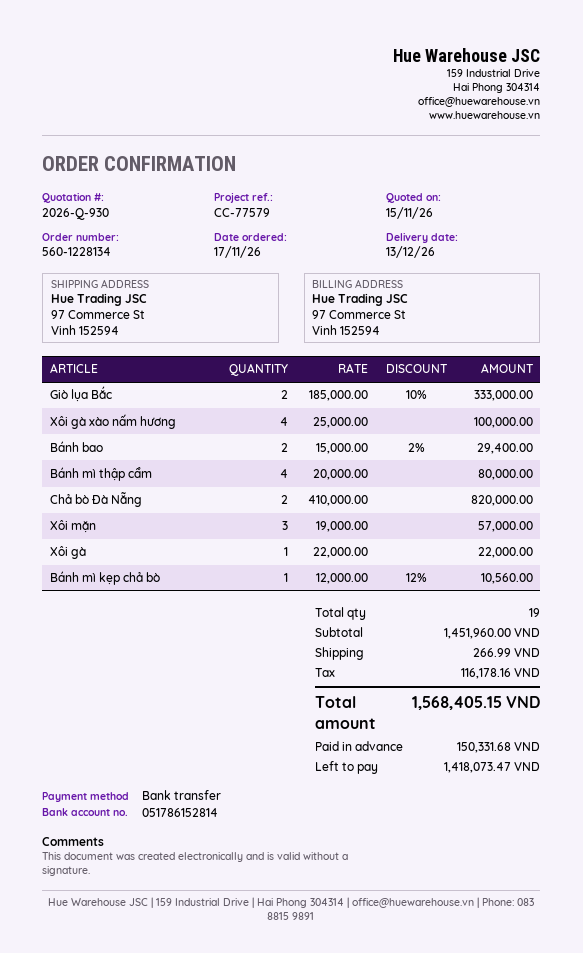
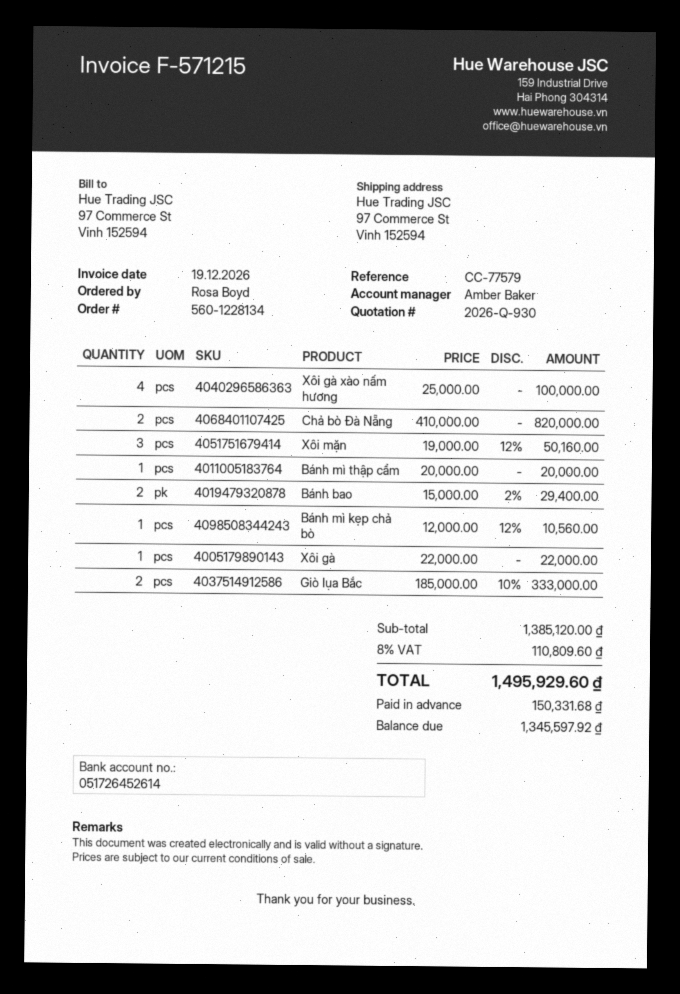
bank account: 051786152814 -> 051726452614
Bánh mì thập cẩm: 4 x 20000.00 = 80000.00 -> 1 x 20000.00 = 20000.00
Xôi mặn: 3 x 19000.00 = 57000.00 -> 3 x 19000.00 - 12% = 50160.00
subtotal: 1451960.00 -> 1385120.00
shipping: 266.99 -> none
tax: 116178.16 -> 110809.60
total: 1568405.15 -> 1495929.60
balance: 1418073.47 -> 1345597.92

